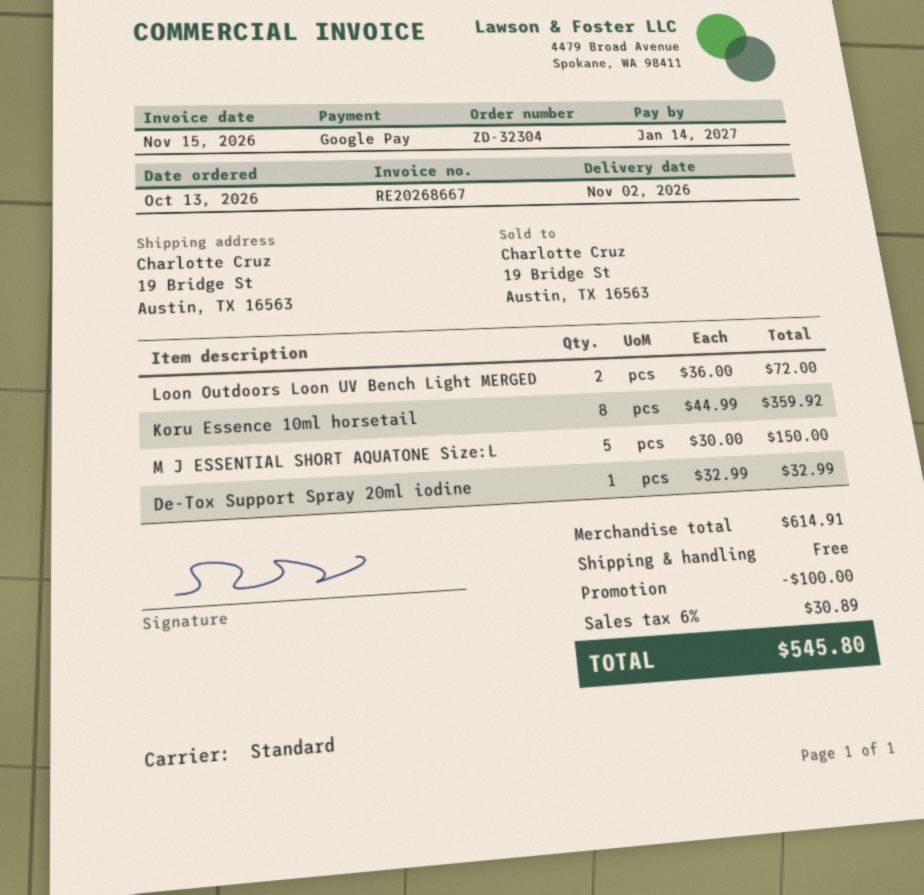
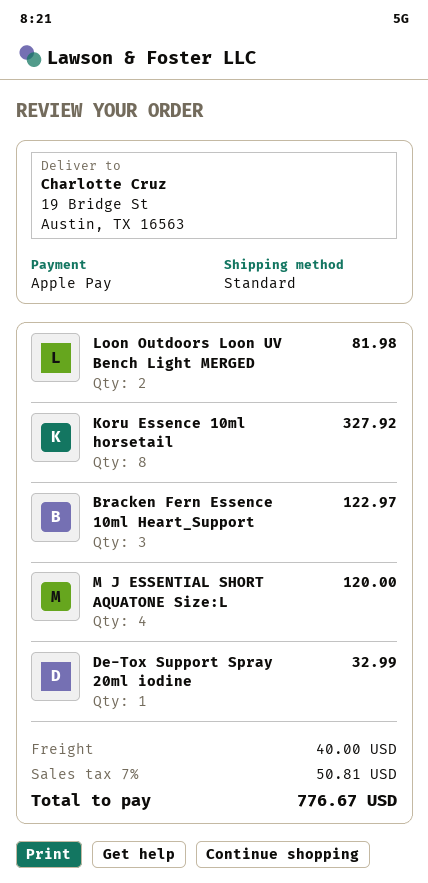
payment method: Google Pay -> Apple Pay
Loon Outdoors Loon UV Bench Light MERGED: 2 for 72.00 -> 2 for 81.98
Koru Essence 10ml horsetail: 8 for 359.92 -> 8 for 327.92
M J ESSENTIAL SHORT AQUATONE Size:L: 5 for 150.00 -> 4 for 120.00
Bracken Fern Essence 10ml Heart_Support: none -> 3 for 122.97
discount: 100.00 -> none
shipping: 0.00 -> 40.00
tax: 6% = 30.89 -> 7% = 50.81
total: 545.80 -> 776.67

